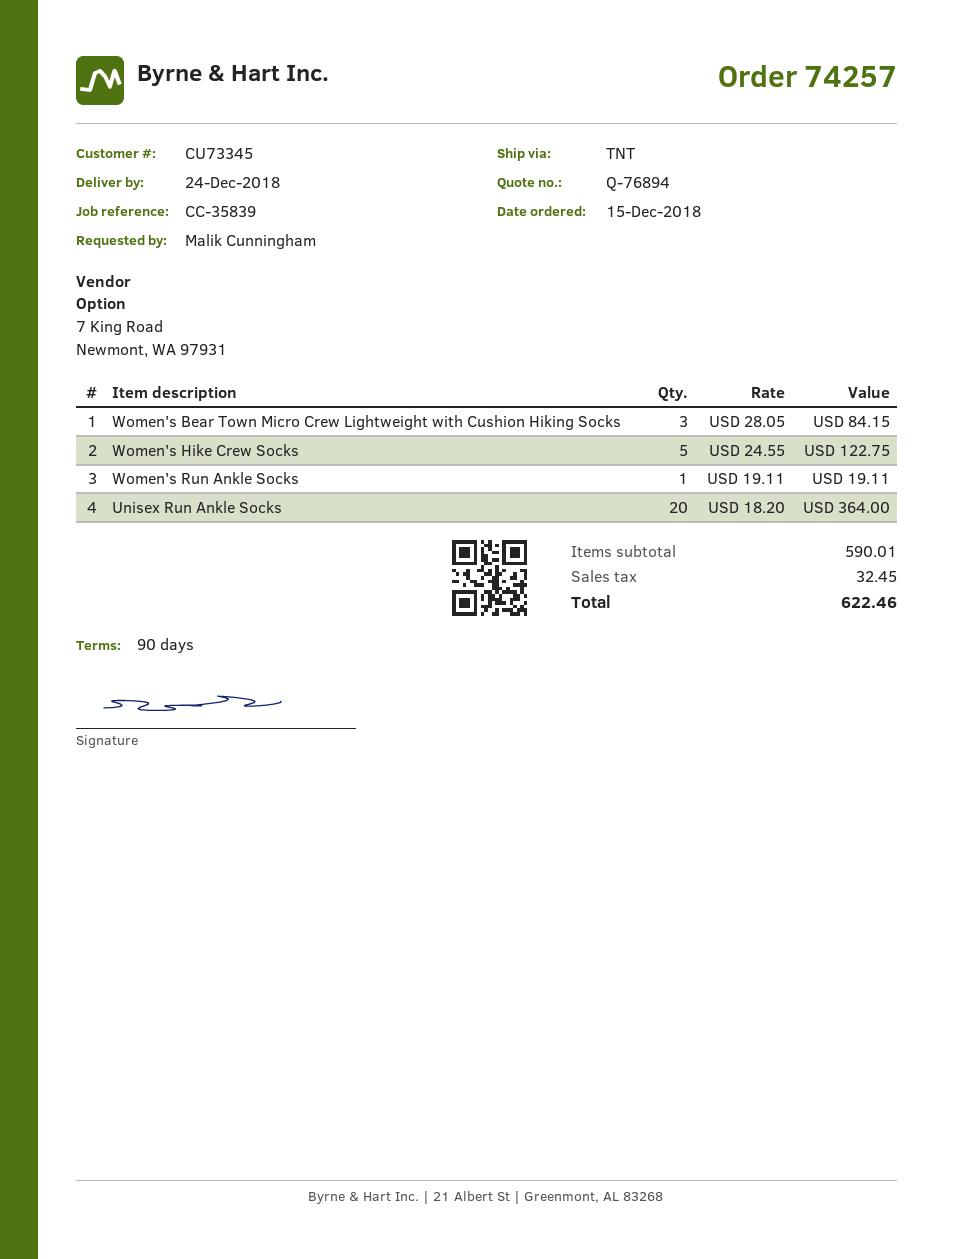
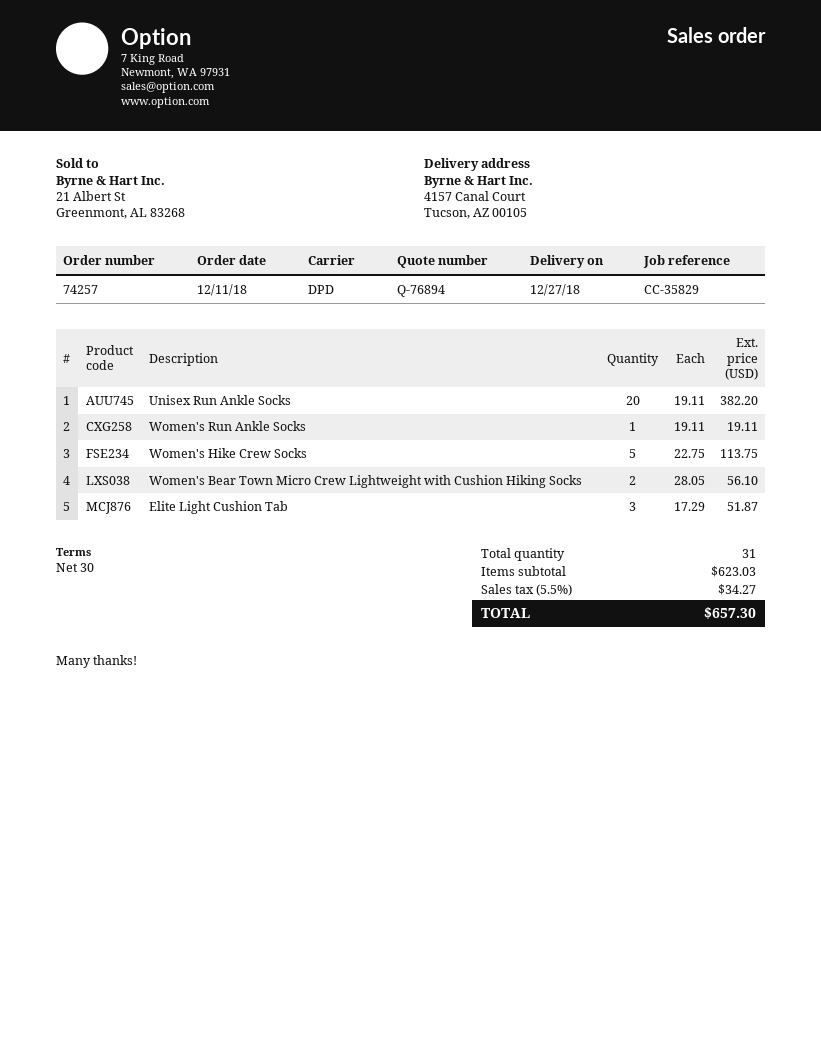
order date: 2018-12-15 -> 2018-12-11
delivery date: 2018-12-24 -> 2018-12-27
payment terms: 90 days -> 30 days
reference: CC-35839 -> CC-35829
shipping method: TNT -> DPD
Women's Bear Town Micro Crew Lightweight with Cushion Hiking Socks: 3 x 28.05 = 84.15 -> 2 x 28.05 = 56.10
Women's Hike Crew Socks: 5 x 24.55 = 122.75 -> 5 x 22.75 = 113.75
Unisex Run Ankle Socks: 20 x 18.20 = 364.00 -> 20 x 19.11 = 382.20
Elite Light Cushion Tab: none -> 3 x 17.29 = 51.87
subtotal: 590.01 -> 623.03
tax: 32.45 -> 34.27
total: 622.46 -> 657.30

